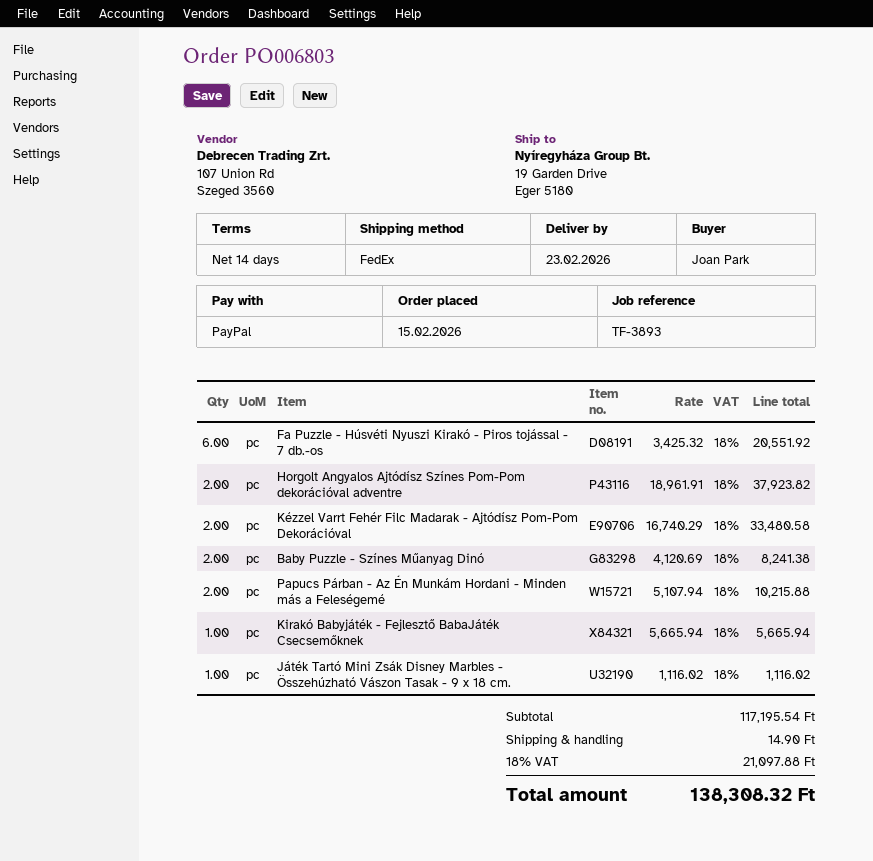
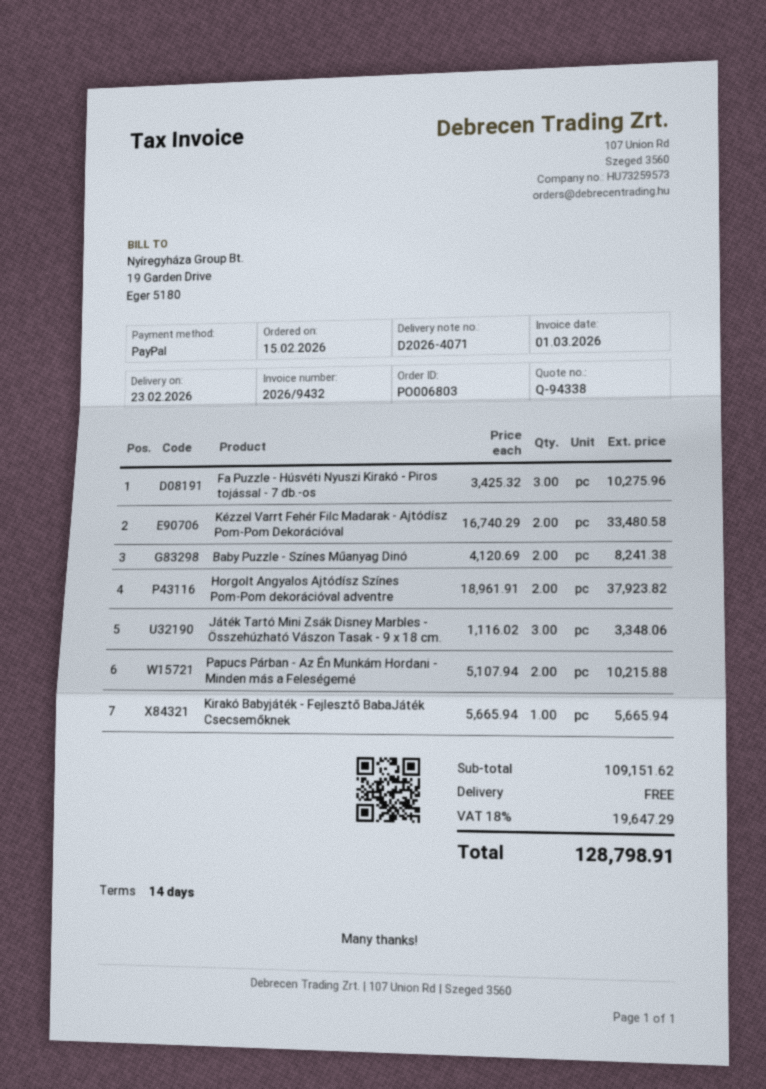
Fa Puzzle - Húsvéti Nyuszi Kirakó - Piros tojással - 7 db.-os: 6 x 3425.32 = 20551.92 -> 3 x 3425.32 = 10275.96
Játék Tartó Mini Zsák Disney Marbles - Összehúzható Vászon Tasak - 9 x 18 cm.: 1 x 1116.02 = 1116.02 -> 3 x 1116.02 = 3348.06
subtotal: 117195.54 -> 109151.62
shipping: 14.90 -> 0.00
tax: 18% = 21097.88 -> 18% = 19647.29
total: 138308.32 -> 128798.91

